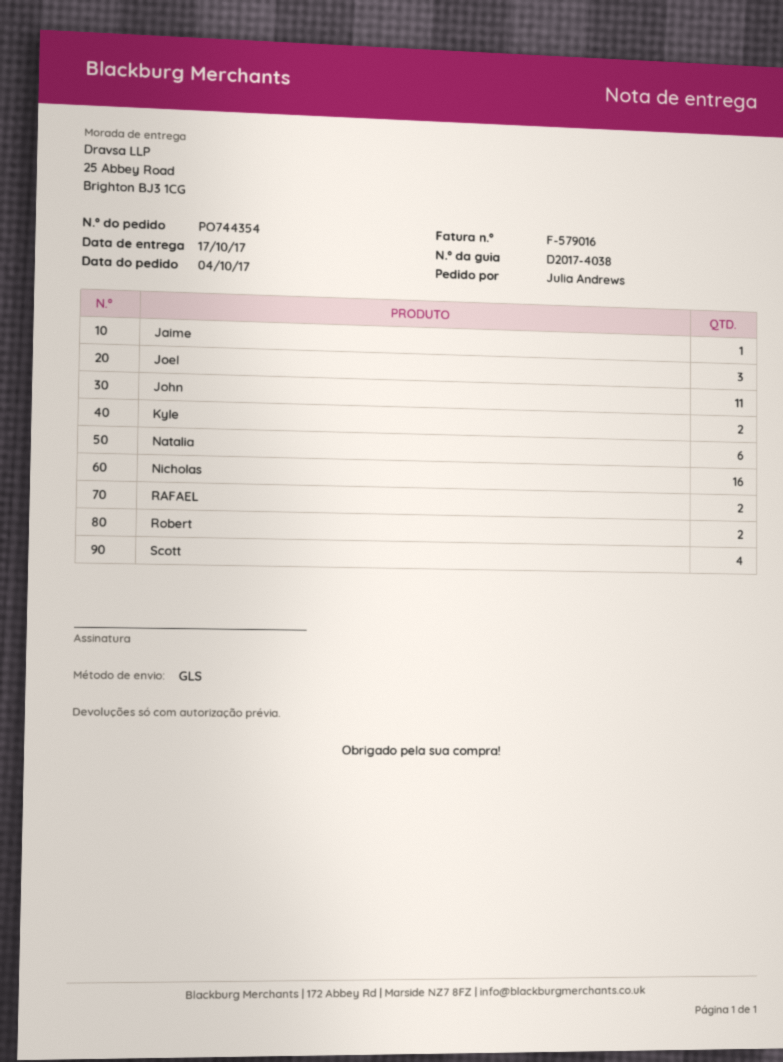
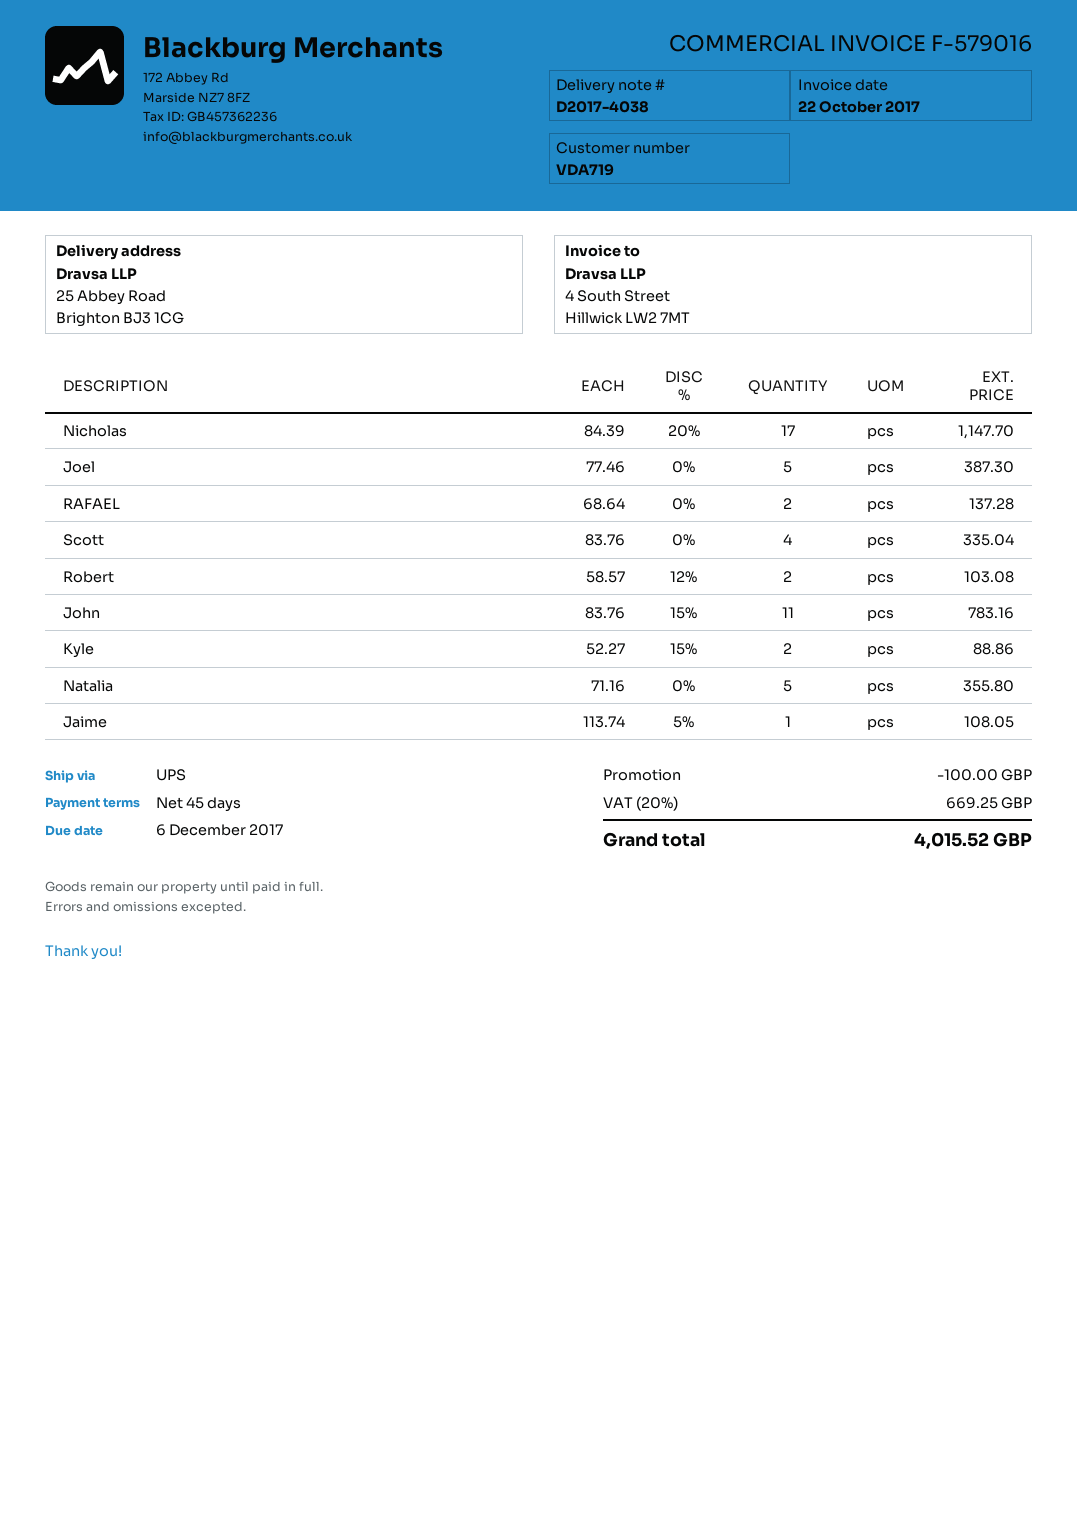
shipping method: GLS -> UPS
Joel: 3 -> 5
Natalia: 6 -> 5
Nicholas: 16 -> 17

